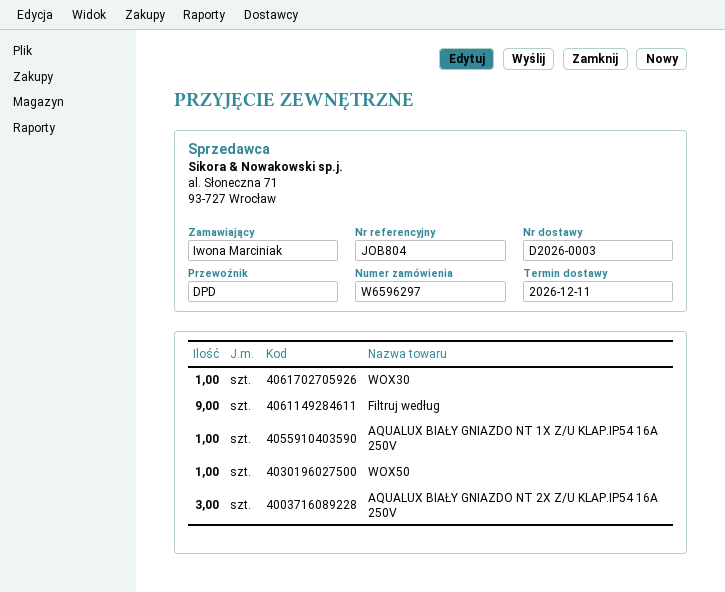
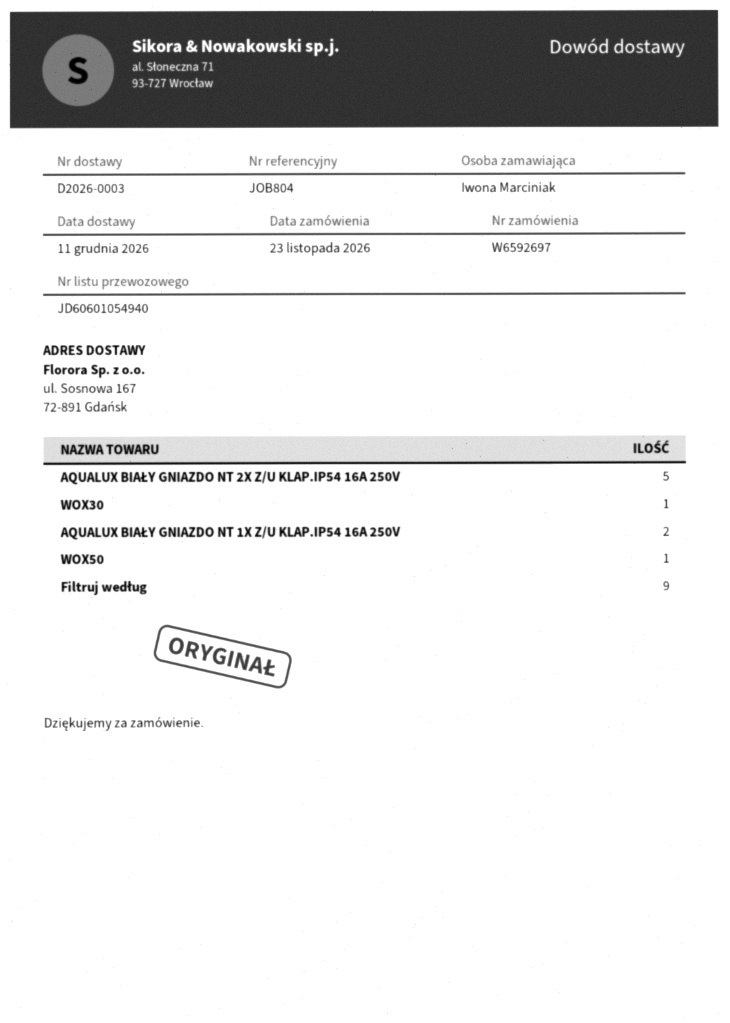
order number: W6596297 -> W6592697
AQUALUX BIAŁY GNIAZDO NT 1X Z/U KLAP.IP54 16A 250V: 1 -> 2
AQUALUX BIAŁY GNIAZDO NT 2X Z/U KLAP.IP54 16A 250V: 3 -> 5

